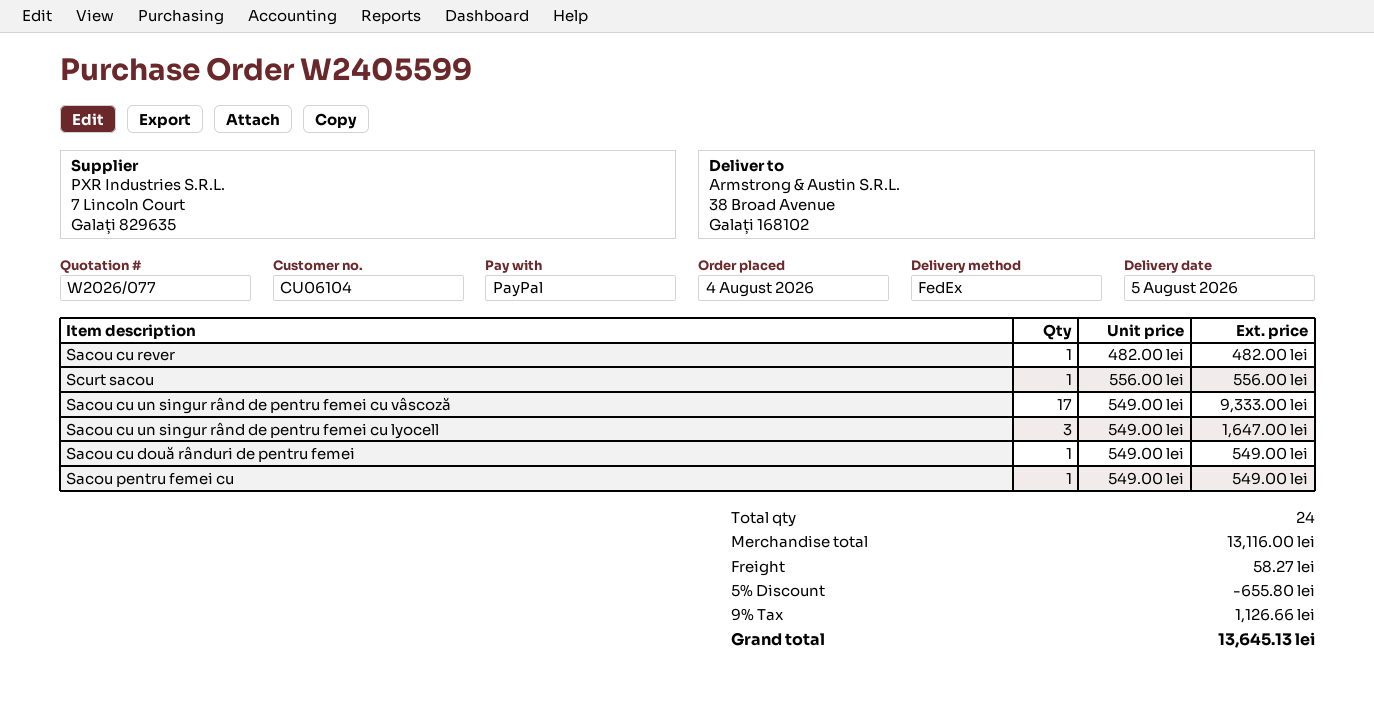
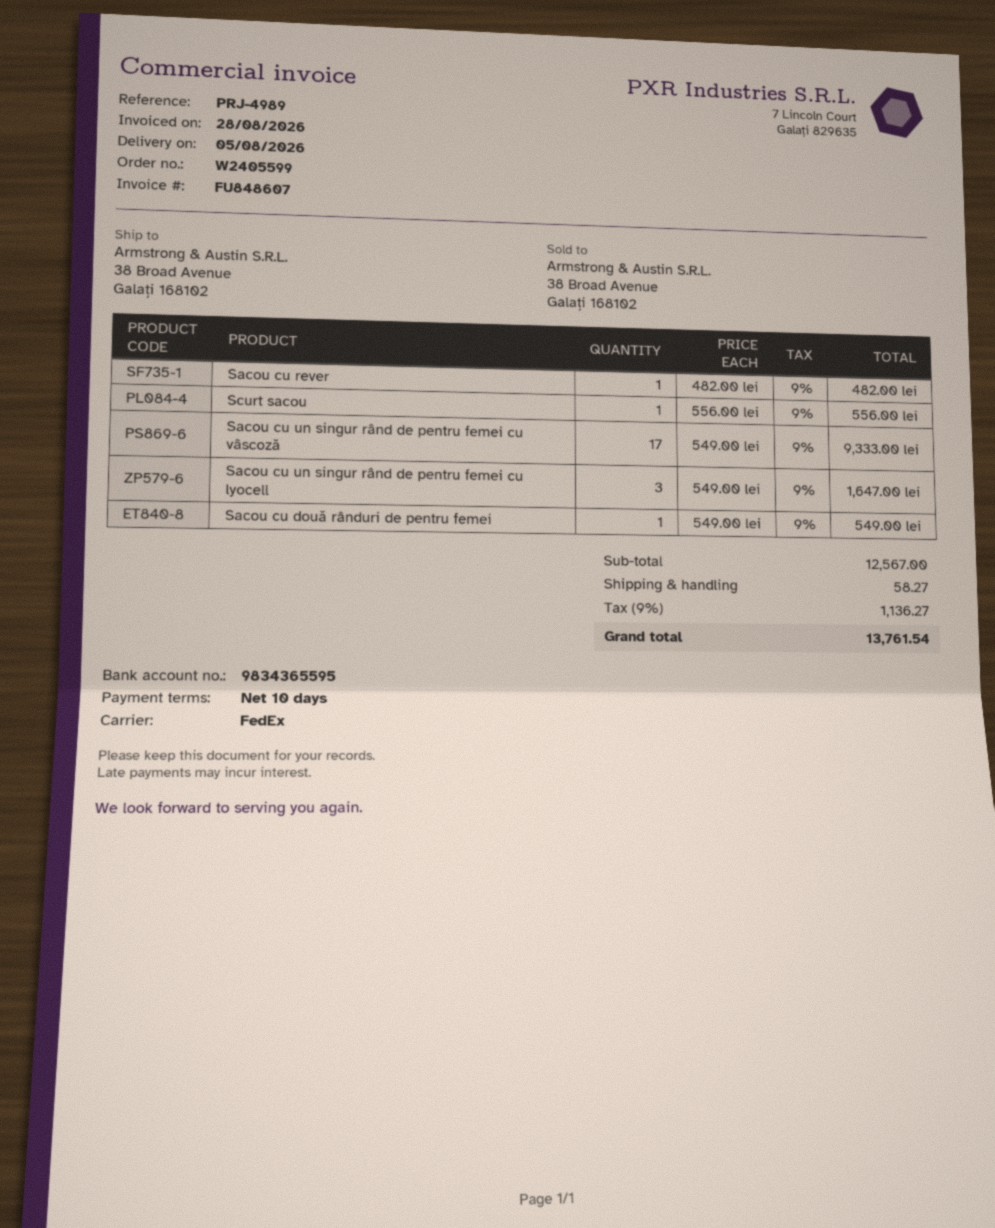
Sacou pentru femei cu: 1 x 549.00 = 549.00 -> none
subtotal: 13116.00 -> 12567.00
discount: 5% = 655.80 -> none
tax: 9% = 1126.66 -> 9% = 1136.27
total: 13645.13 -> 13761.54

